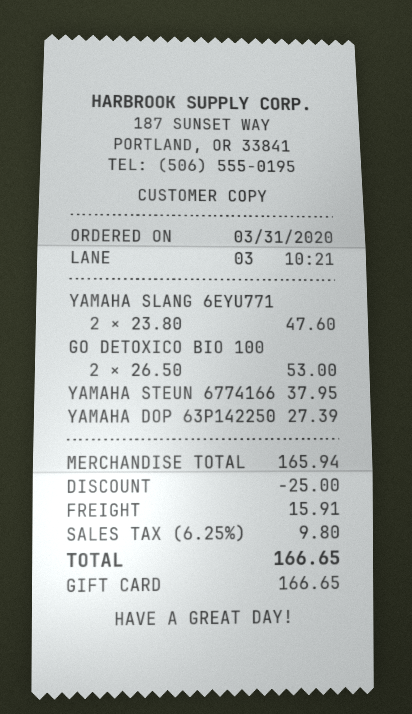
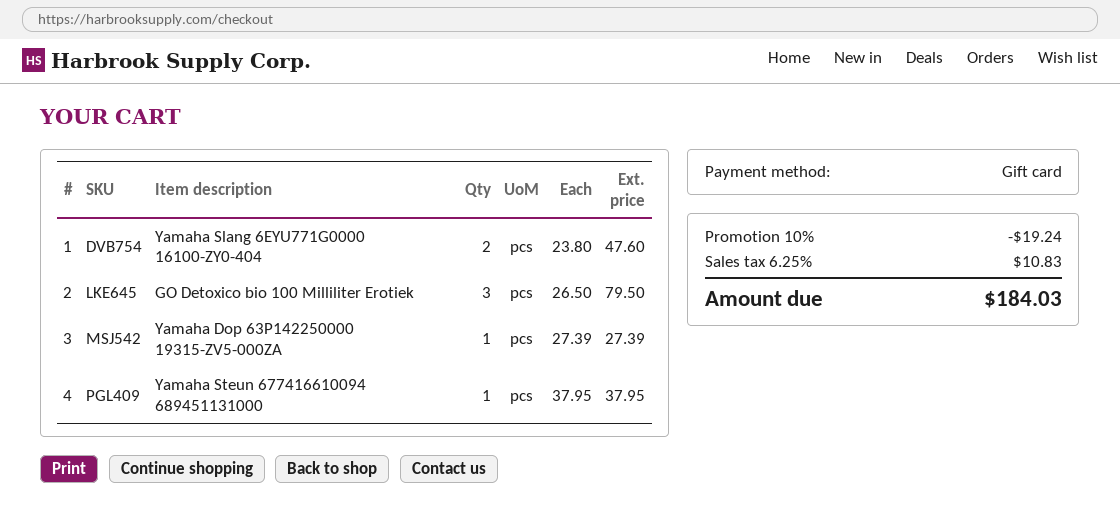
GO DETOXICO BIO 100: 2 x 26.50 = 53.00 -> 3 x 26.50 = 79.50
discount: 25.00 -> 19.24
shipping: 15.91 -> none
tax: 6.25% = 9.80 -> 6.25% = 10.83
total: 166.65 -> 184.03

